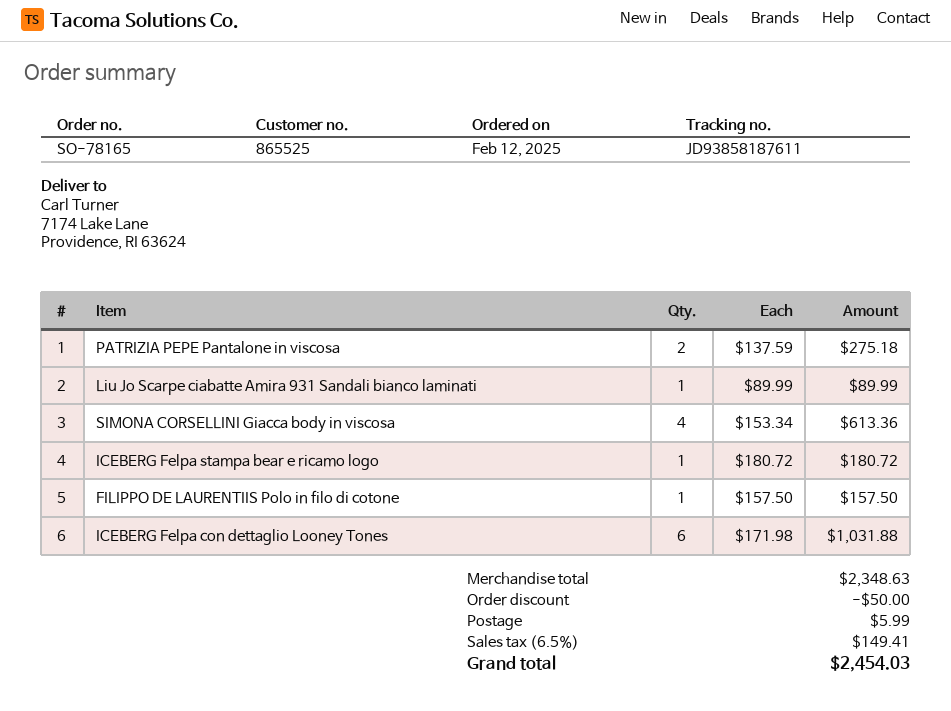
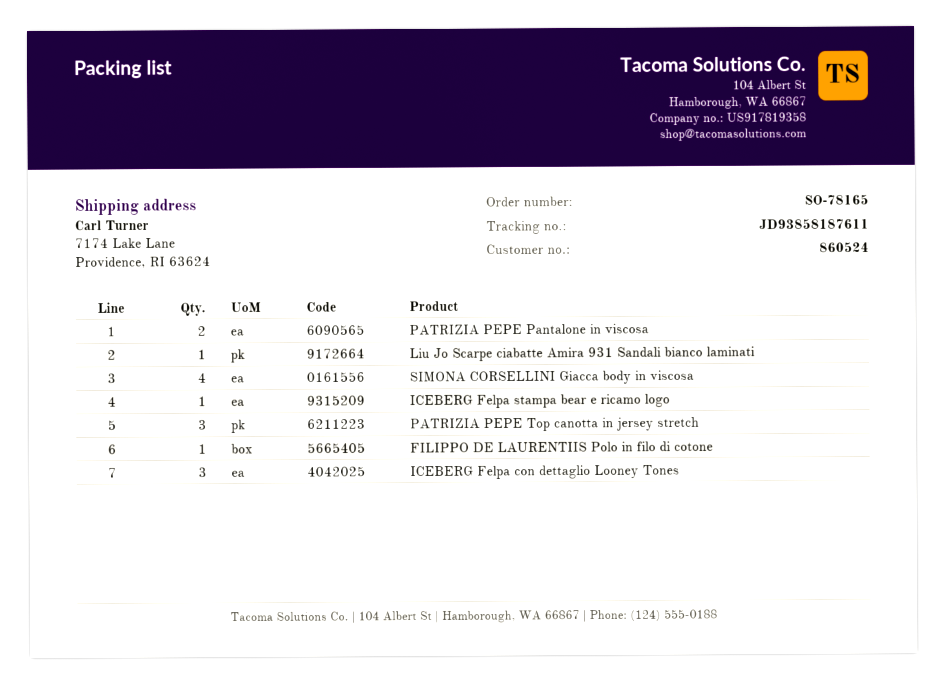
customer number: 865525 -> 860524
ICEBERG Felpa con dettaglio Looney Tones: 6 -> 3
PATRIZIA PEPE Top canotta in jersey stretch: none -> 3

